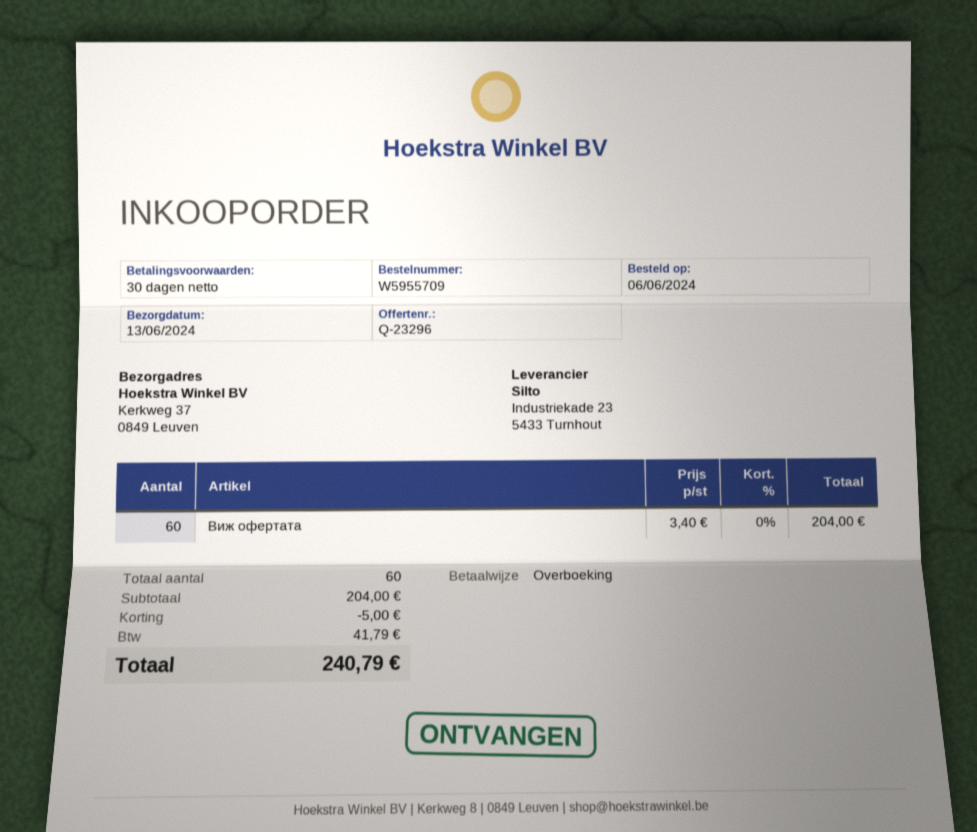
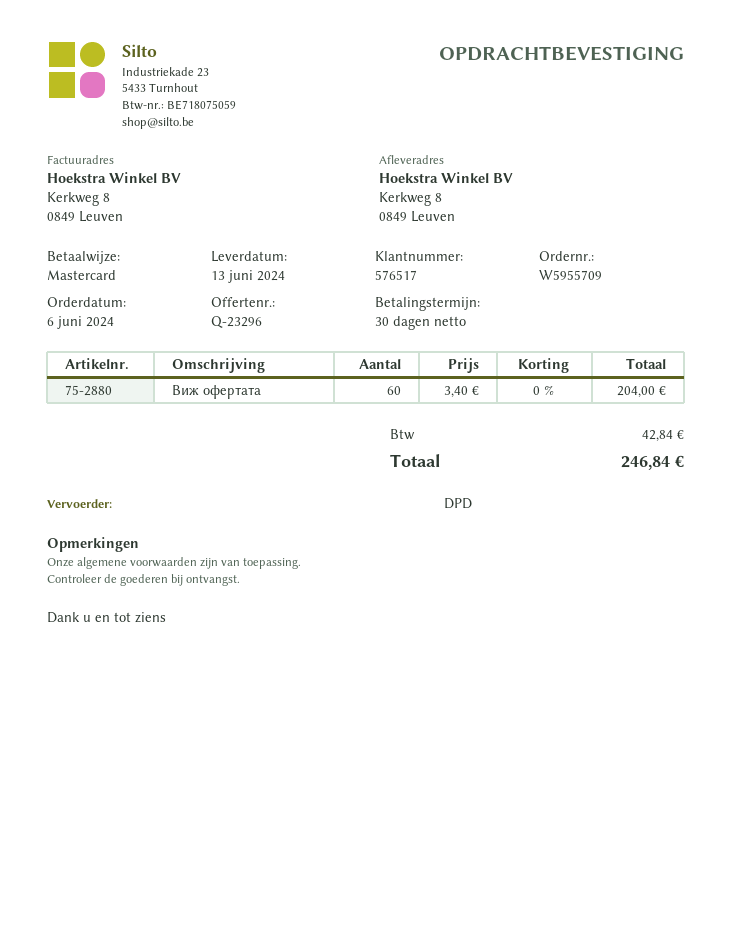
payment method: bank transfer -> Mastercard
ship to: Kerkweg 37, 0849 Leuven -> Kerkweg 8, 0849 Leuven
discount: 5.00 -> none
tax: 41.79 -> 42.84
total: 240.79 -> 246.84

